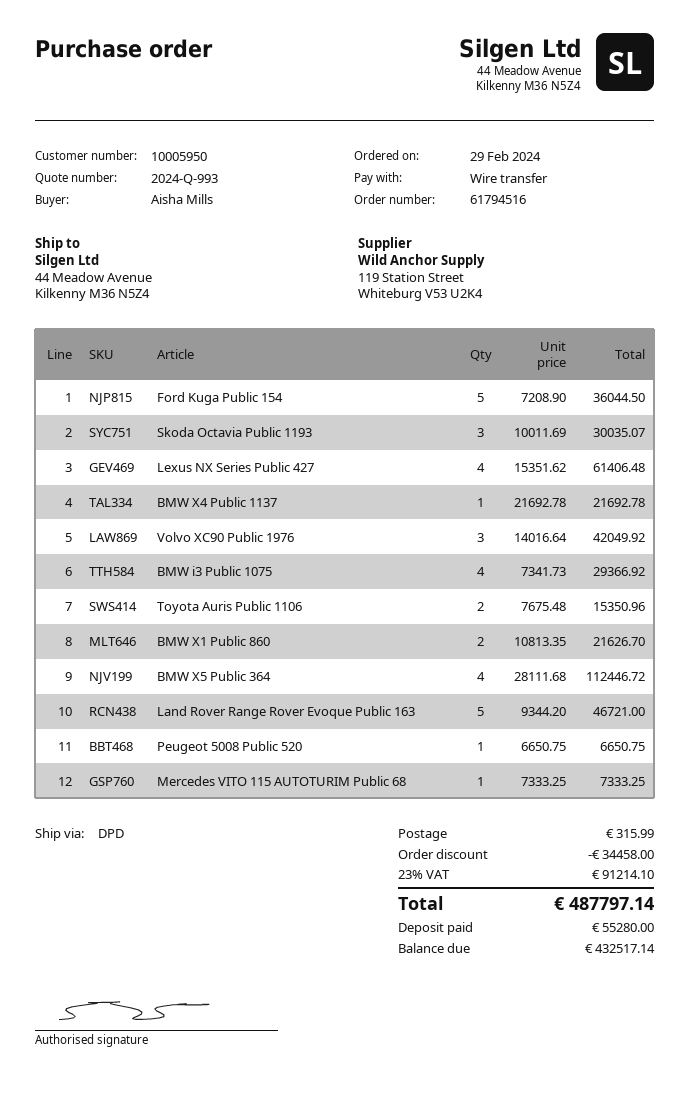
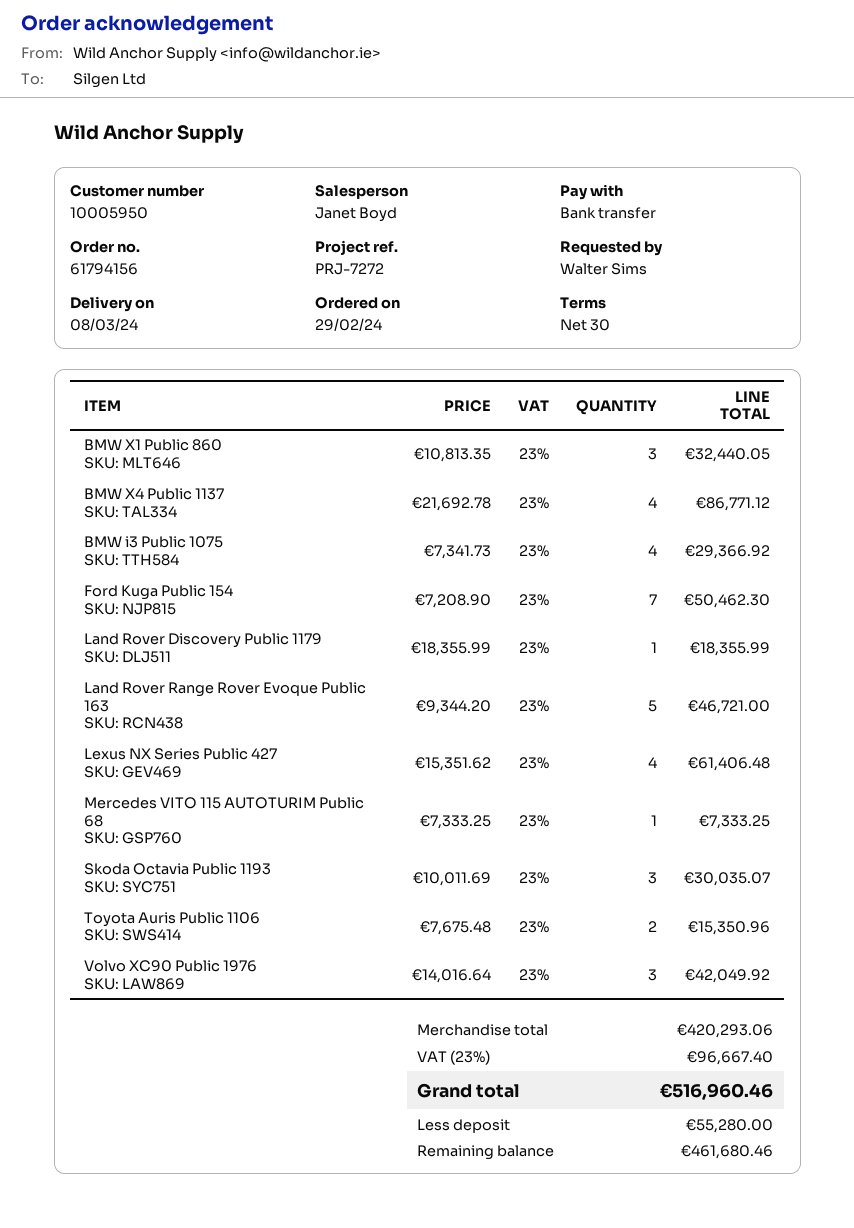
order number: 61794516 -> 61794156
ordered by: Aisha Mills -> Walter Sims
Ford Kuga Public 154: 5 x 7208.90 = 36044.50 -> 7 x 7208.90 = 50462.30
BMW X4 Public 1137: 1 x 21692.78 = 21692.78 -> 4 x 21692.78 = 86771.12
BMW X1 Public 860: 2 x 10813.35 = 21626.70 -> 3 x 10813.35 = 32440.05
BMW X5 Public 364: 4 x 28111.68 = 112446.72 -> none
Peugeot 5008 Public 520: 1 x 6650.75 = 6650.75 -> none
Land Rover Discovery Public 1179: none -> 1 x 18355.99 = 18355.99
discount: 34458.00 -> none
shipping: 315.99 -> none
tax: 23% = 91214.10 -> 23% = 96667.40
total: 487797.14 -> 516960.46
balance: 432517.14 -> 461680.46

